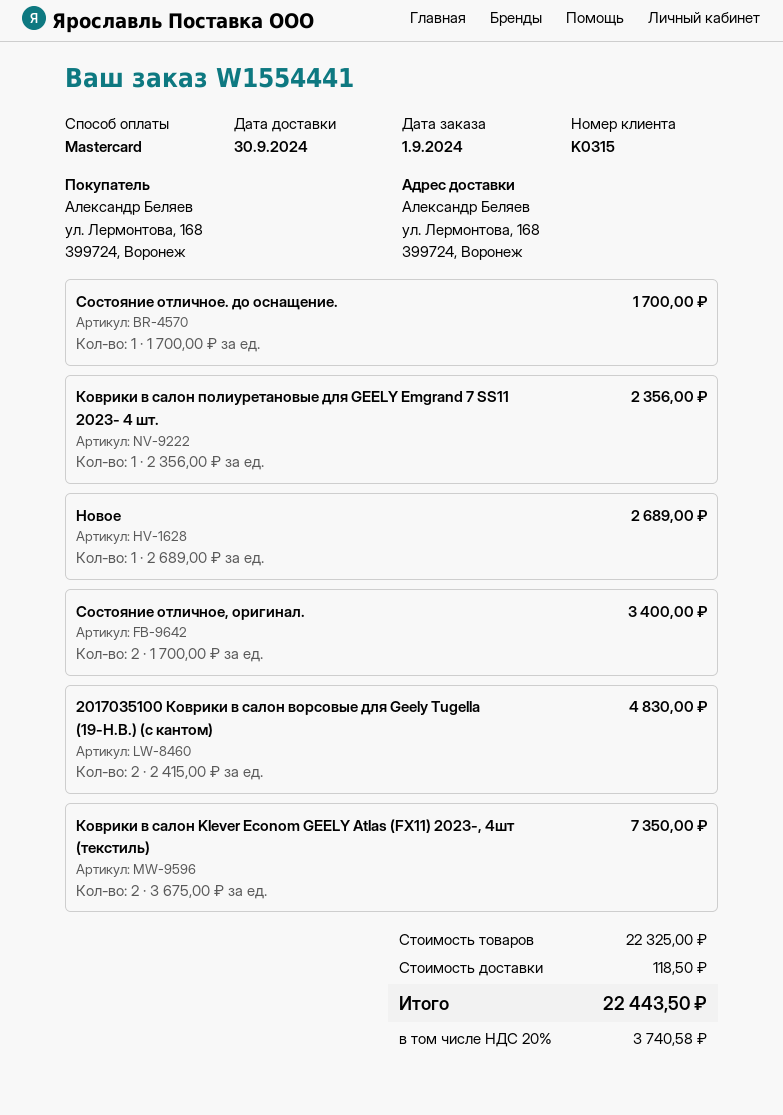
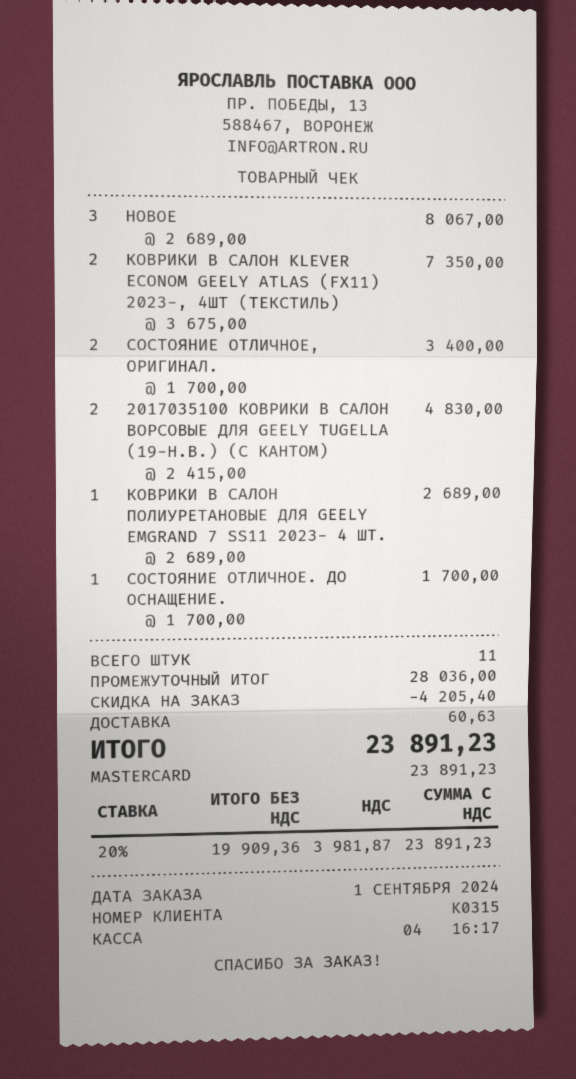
Коврики в салон полиуретановые для GEELY Emgrand 7 SS11 2023- 4 шт.: 1 x 2356.00 = 2356.00 -> 1 x 2689.00 = 2689.00
Новое: 1 x 2689.00 = 2689.00 -> 3 x 2689.00 = 8067.00
subtotal: 22325.00 -> 28036.00
discount: none -> 4205.40
shipping: 118.50 -> 60.63
tax: 20% = 3740.58 -> 20% = 3981.87
total: 22443.50 -> 23891.23

